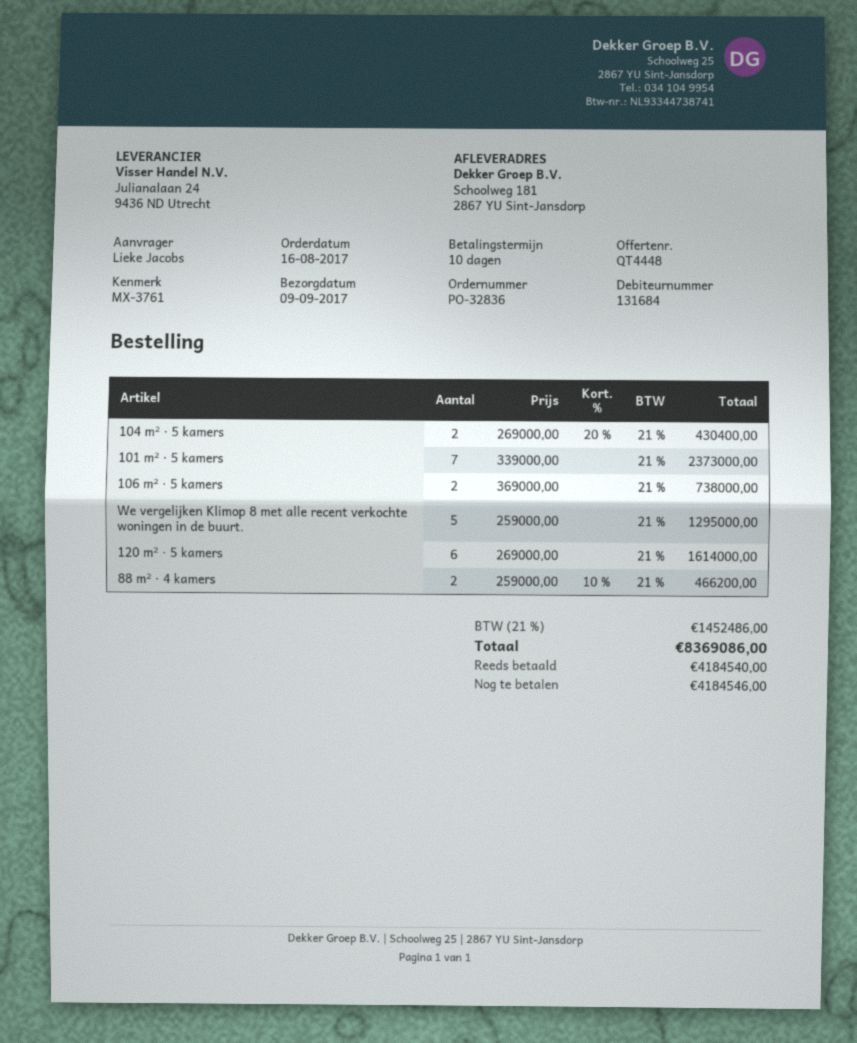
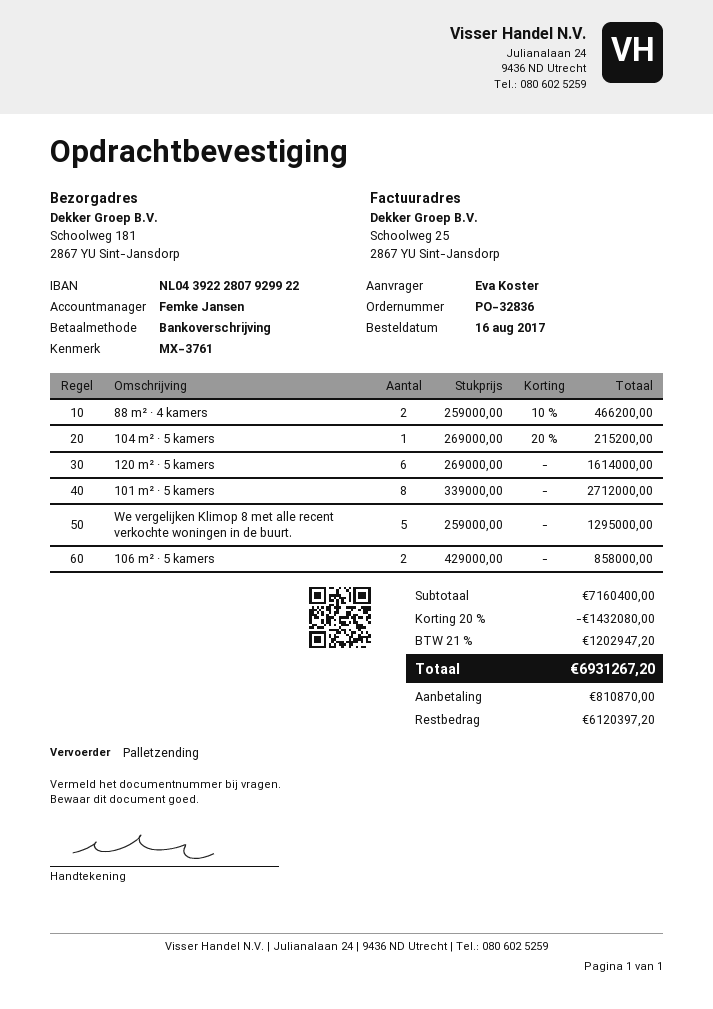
ordered by: Lieke Jacobs -> Eva Koster
104 m² · 5 kamers: 2 x 269000.00 - 20% = 430400.00 -> 1 x 269000.00 - 20% = 215200.00
101 m² · 5 kamers: 7 x 339000.00 = 2373000.00 -> 8 x 339000.00 = 2712000.00
106 m² · 5 kamers: 2 x 369000.00 = 738000.00 -> 2 x 429000.00 = 858000.00
discount: none -> 20% = 1432080.00
tax: 21% = 1452486.00 -> 21% = 1202947.20
total: 8369086.00 -> 6931267.20
deposit: 4184540.00 -> 810870.00
balance: 4184546.00 -> 6120397.20

